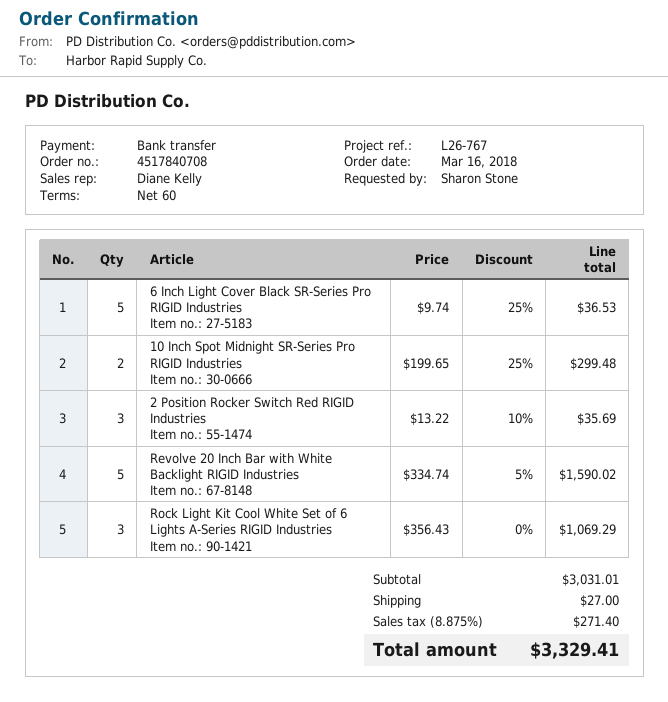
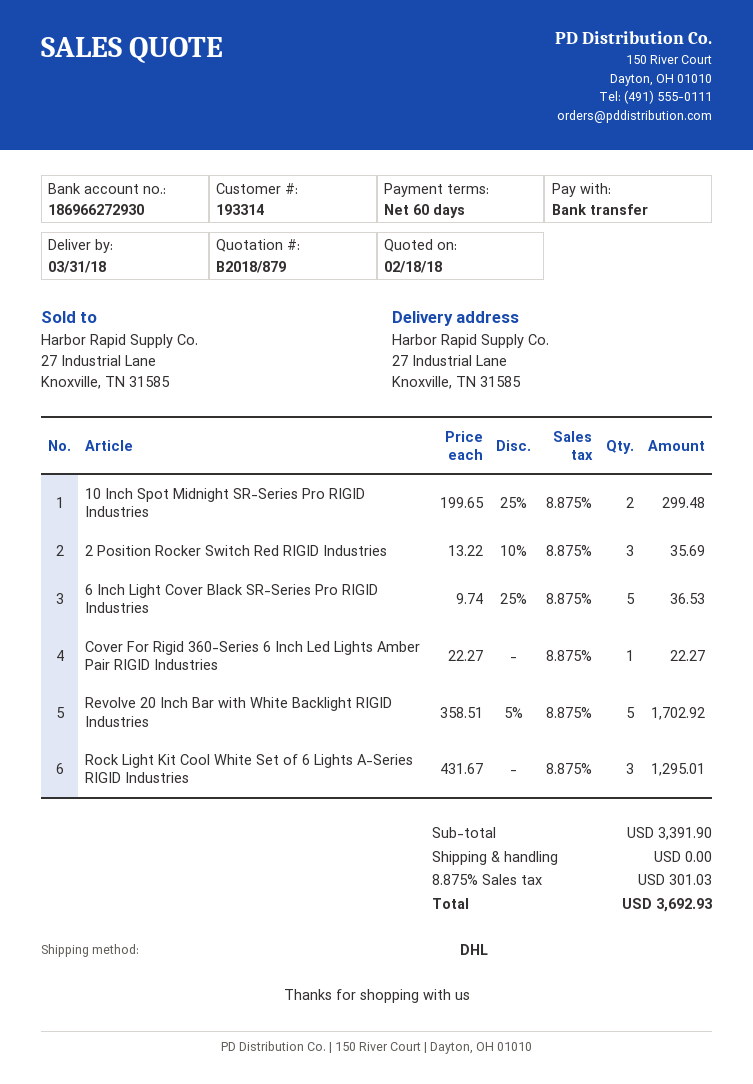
Revolve 20 Inch Bar with White Backlight RIGID Industries: 5 x 334.74 - 5% = 1590.02 -> 5 x 358.51 - 5% = 1702.92
Rock Light Kit Cool White Set of 6 Lights A-Series RIGID Industries: 3 x 356.43 = 1069.29 -> 3 x 431.67 = 1295.01
Cover For Rigid 360-Series 6 Inch Led Lights Amber Pair RIGID Industries: none -> 1 x 22.27 = 22.27
subtotal: 3031.01 -> 3391.90
shipping: 27.00 -> 0.00
tax: 8.875% = 271.40 -> 8.875% = 301.03
total: 3329.41 -> 3692.93

